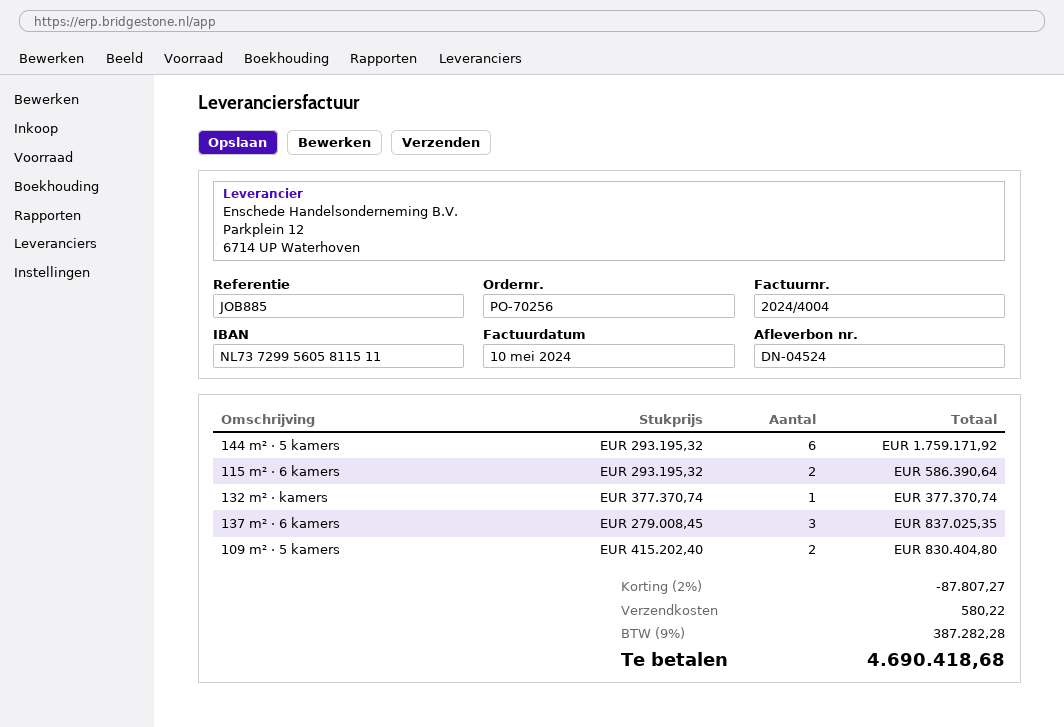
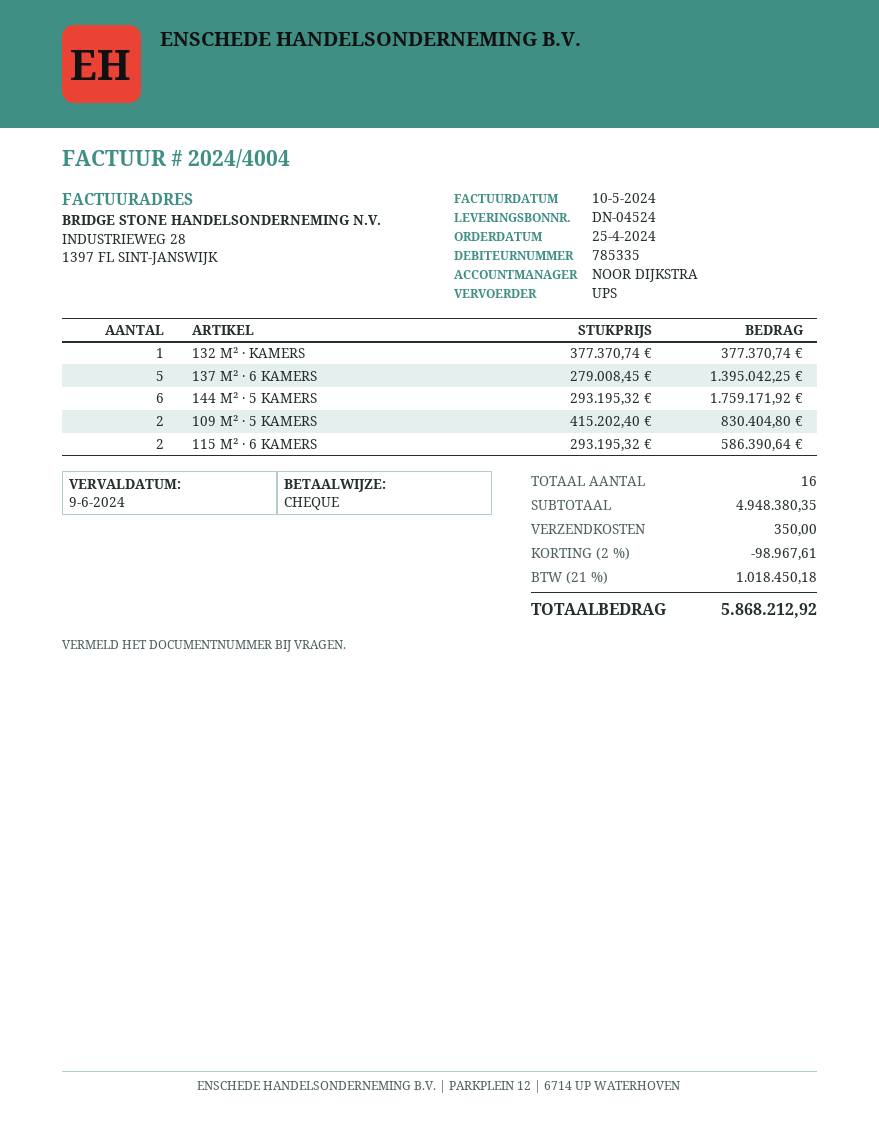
137 m² · 6 kamers: 3 x 279008.45 = 837025.35 -> 5 x 279008.45 = 1395042.25
discount: 2% = 87807.27 -> 2% = 98967.61
shipping: 580.22 -> 350.00
tax: 9% = 387282.28 -> 21% = 1018450.18
total: 4690418.68 -> 5868212.92

